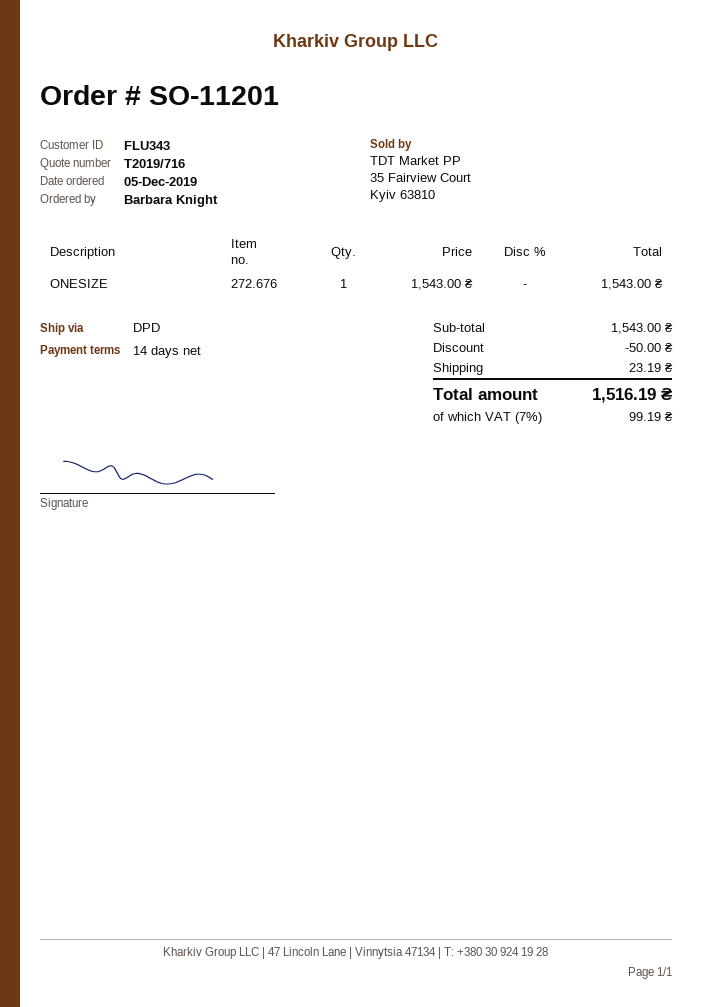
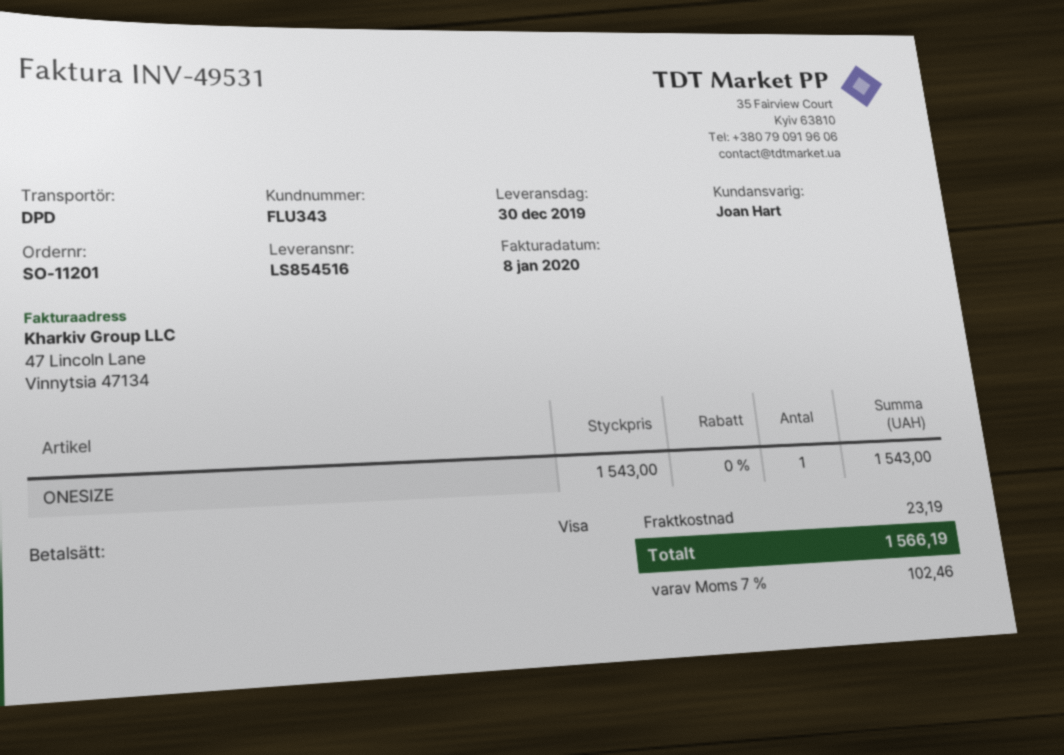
discount: 50.00 -> none
tax: 7% = 99.19 -> 7% = 102.46
total: 1516.19 -> 1566.19

